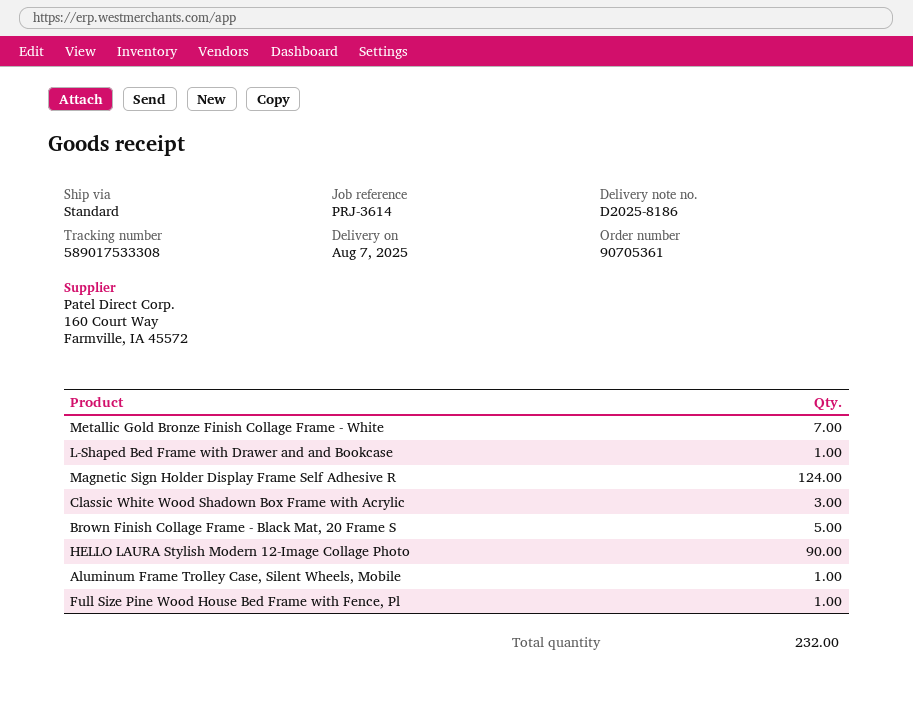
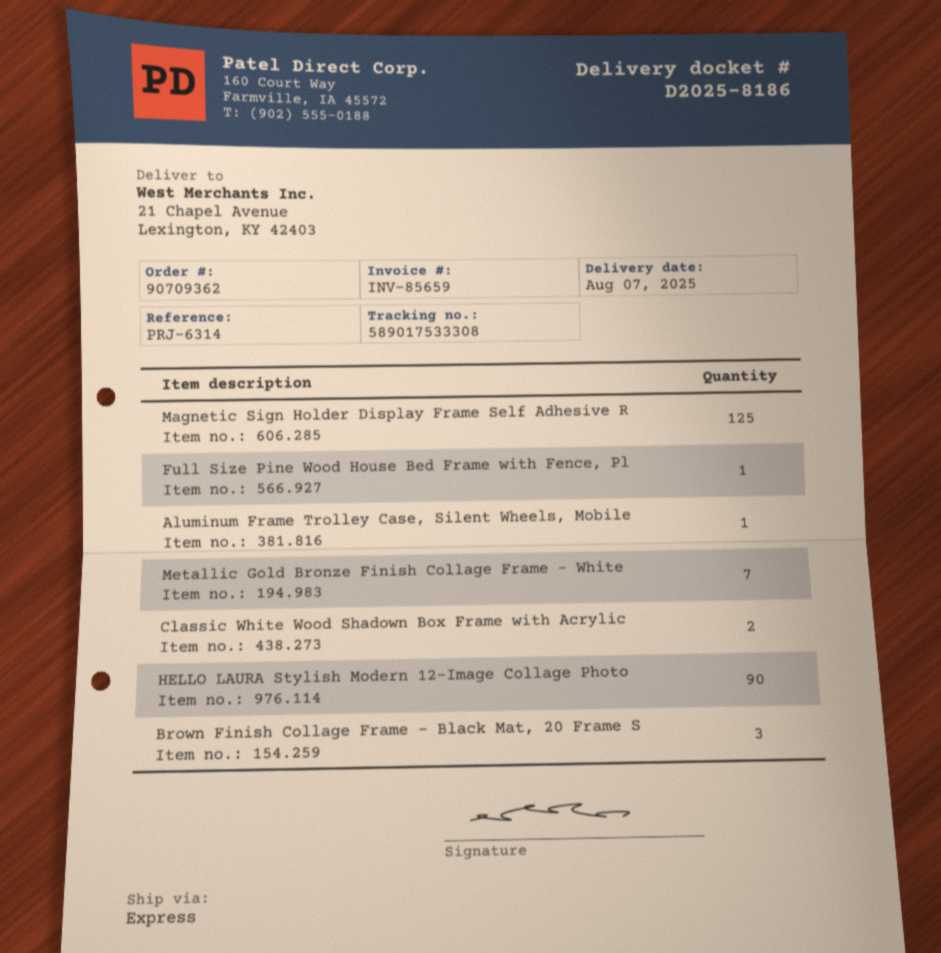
order number: 90705361 -> 90709362
reference: PRJ-3614 -> PRJ-6314
shipping method: standard -> express
L-Shaped Bed Frame with Drawer and and Bookcase: 1 -> none
Magnetic Sign Holder Display Frame Self Adhesive R: 124 -> 125
Classic White Wood Shadown Box Frame with Acrylic: 3 -> 2
Brown Finish Collage Frame - Black Mat, 20 Frame S: 5 -> 3

